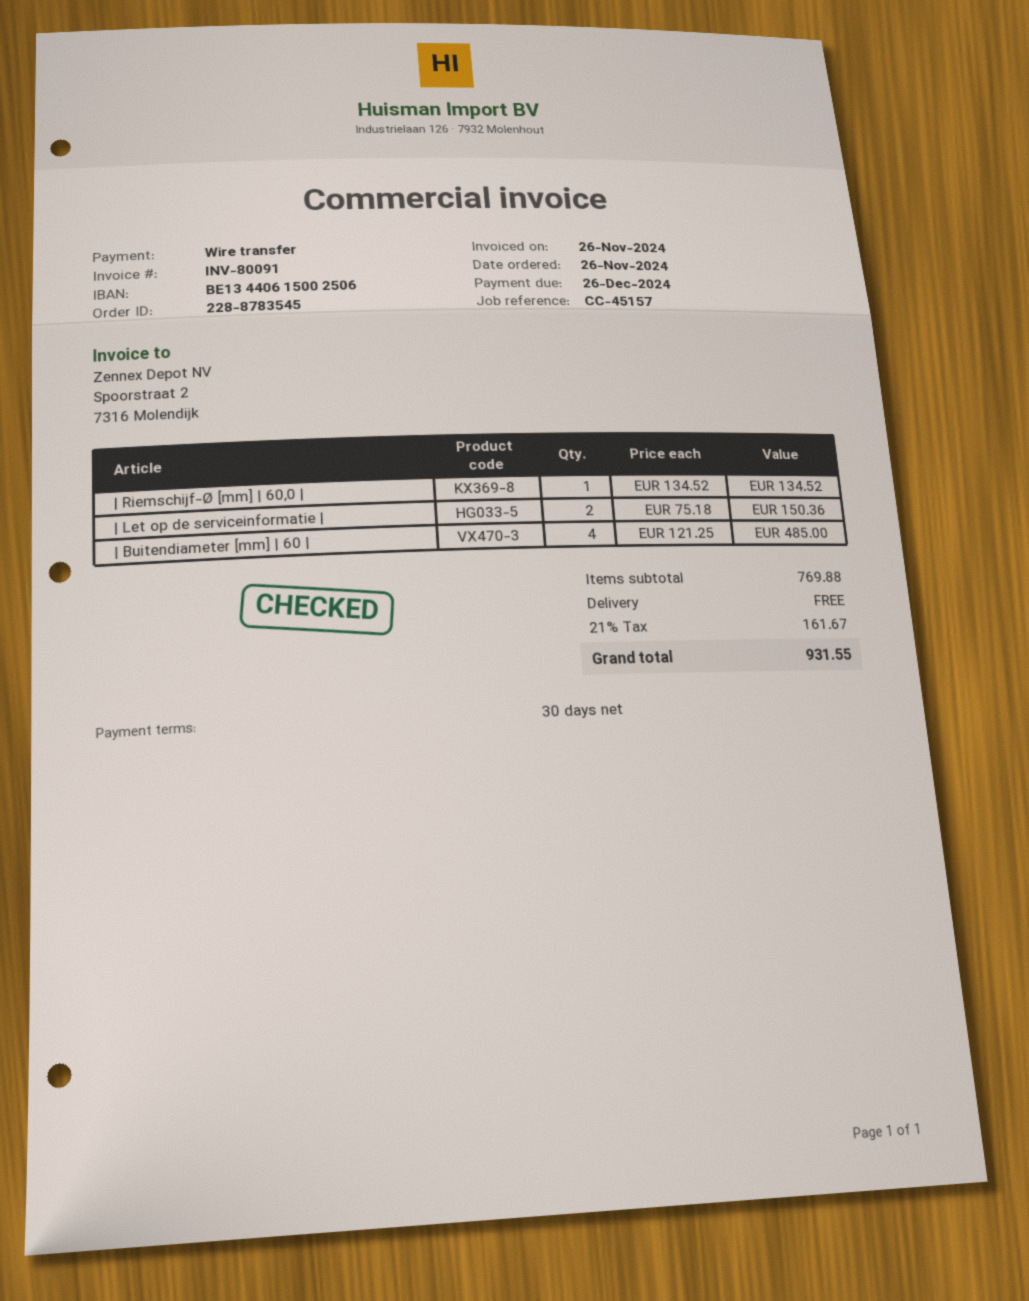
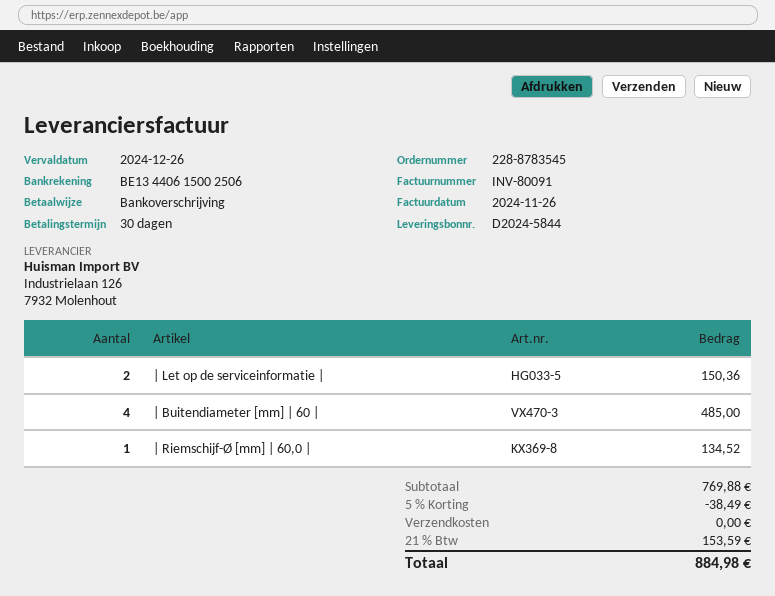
discount: none -> 5% = 38.49
tax: 21% = 161.67 -> 21% = 153.59
total: 931.55 -> 884.98

